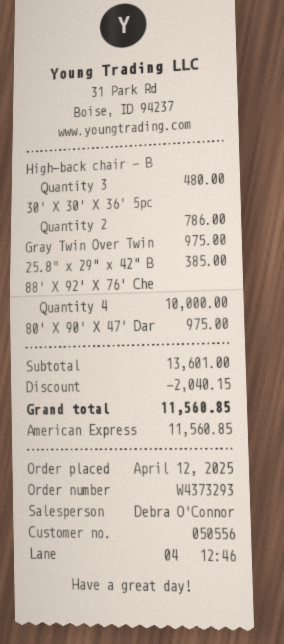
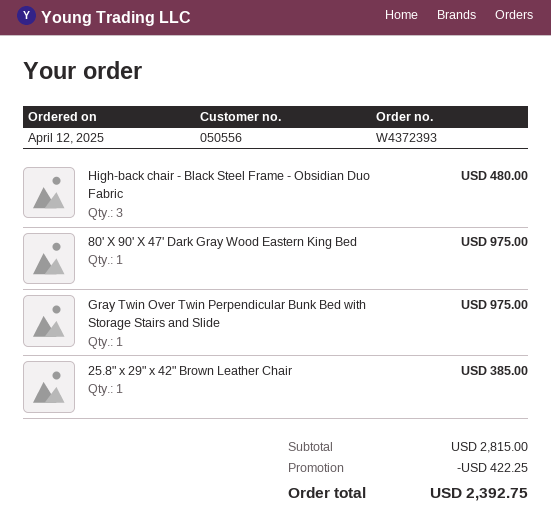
order number: W4373293 -> W4372393
30' X 30' X 36' 5pc: 2 for 786.00 -> none
88' X 92' X 76' Che: 4 for 10000.00 -> none
subtotal: 13601.00 -> 2815.00
discount: 2040.15 -> 422.25
total: 11560.85 -> 2392.75

